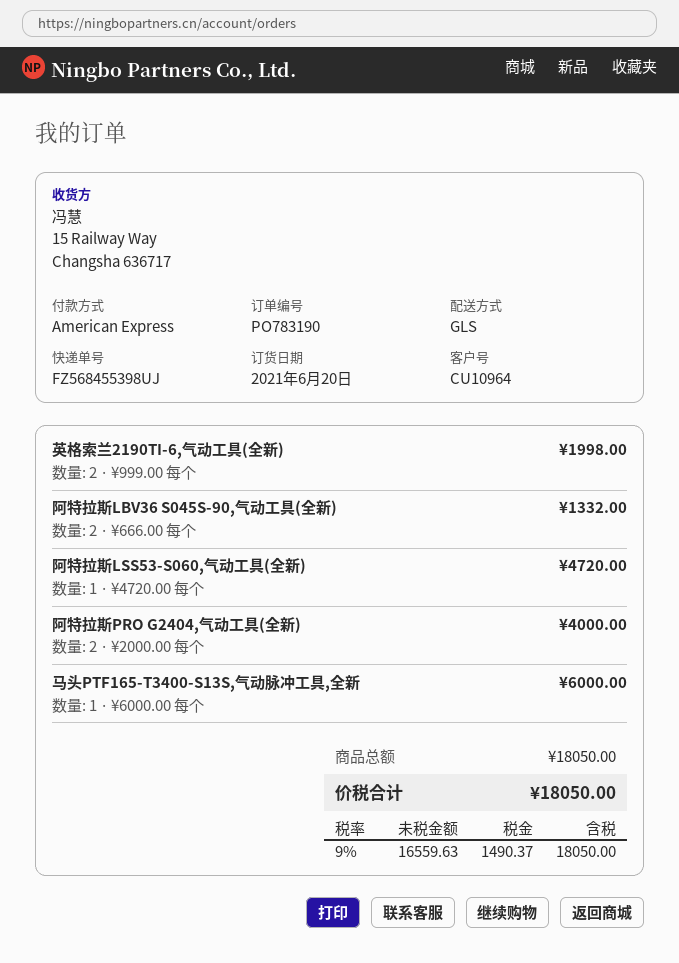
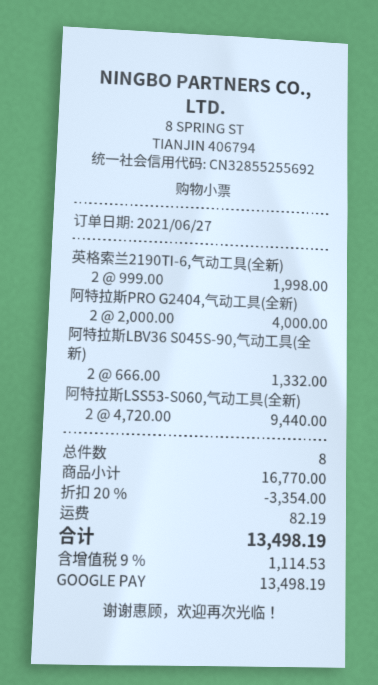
order date: 2021-06-20 -> 2021-06-27
payment method: American Express -> Google Pay
阿特拉斯LSS53-S060,气动工具(全新): 1 x 4720.00 = 4720.00 -> 2 x 4720.00 = 9440.00
马头PTF165-T3400-S13S,气动脉冲工具,全新: 1 x 6000.00 = 6000.00 -> none
subtotal: 18050.00 -> 16770.00
discount: none -> 20% = 3354.00
shipping: none -> 82.19
tax: 9% = 1490.37 -> 9% = 1114.53
total: 18050.00 -> 13498.19

